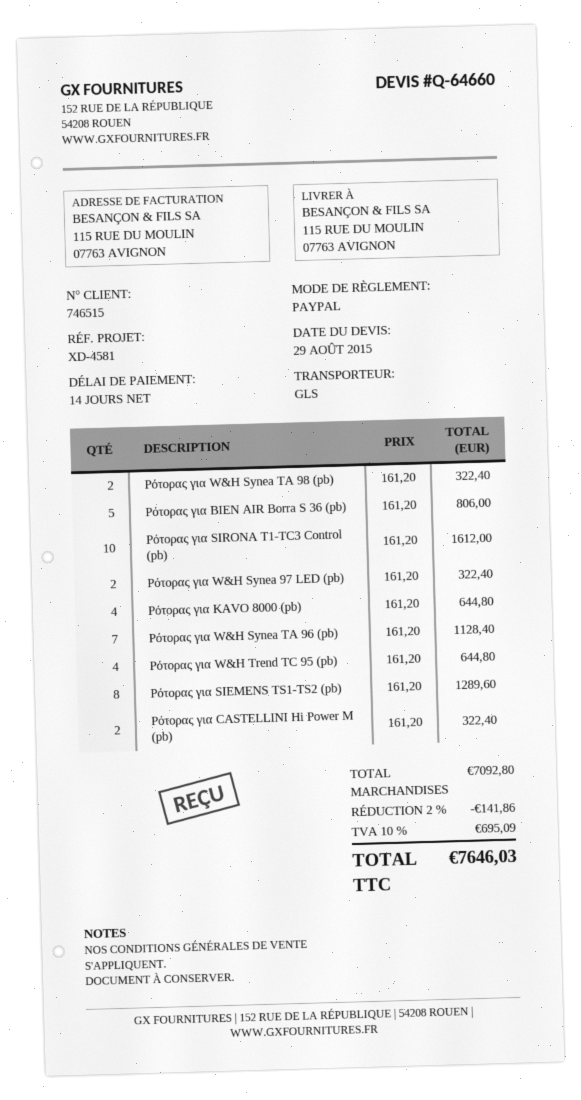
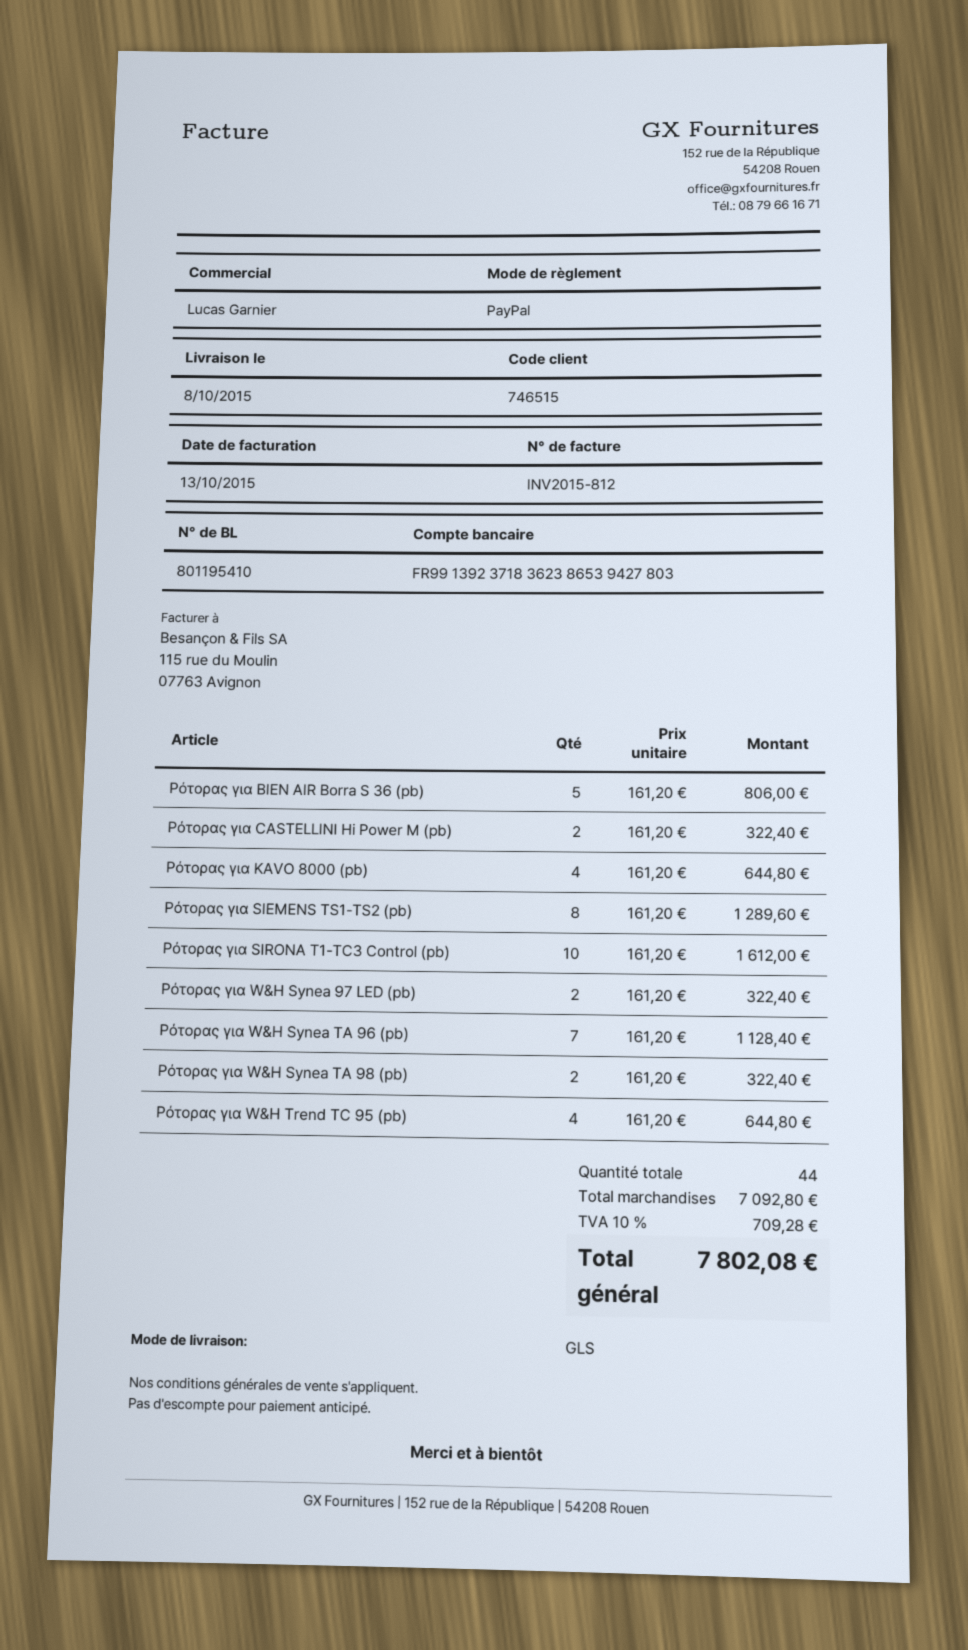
discount: 2% = 141.86 -> none
tax: 10% = 695.09 -> 10% = 709.28
total: 7646.03 -> 7802.08

